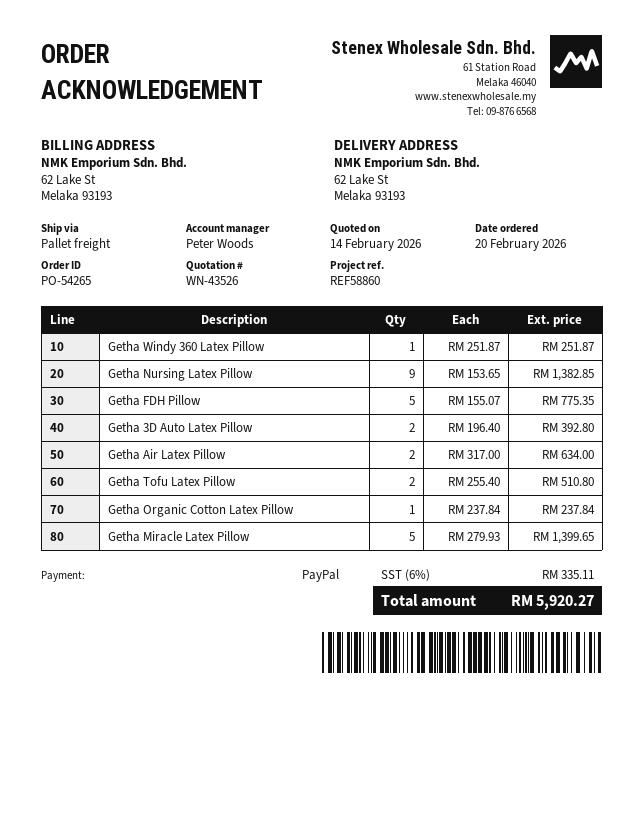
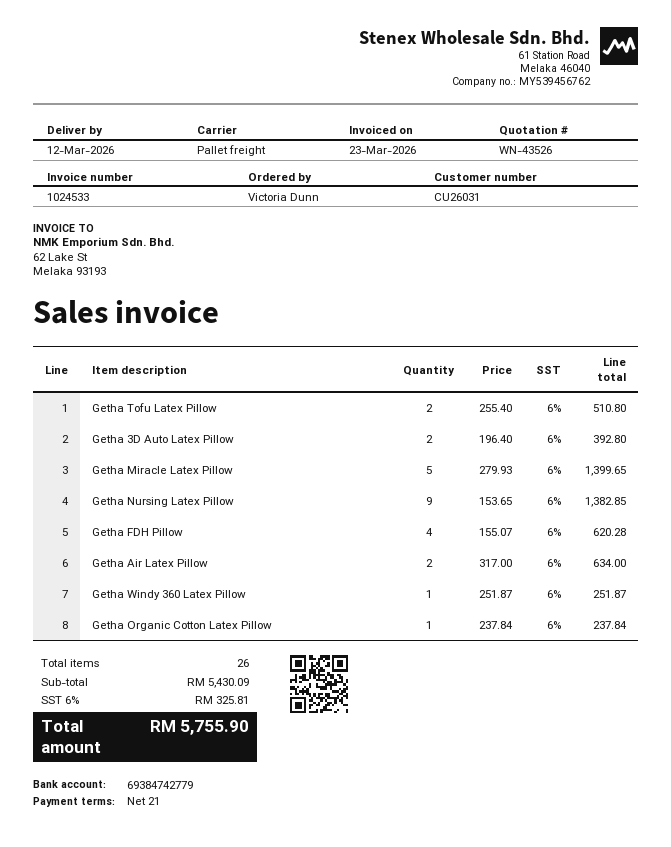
Getha FDH Pillow: 5 x 155.07 = 775.35 -> 4 x 155.07 = 620.28
tax: 6% = 335.11 -> 6% = 325.81
total: 5920.27 -> 5755.90

